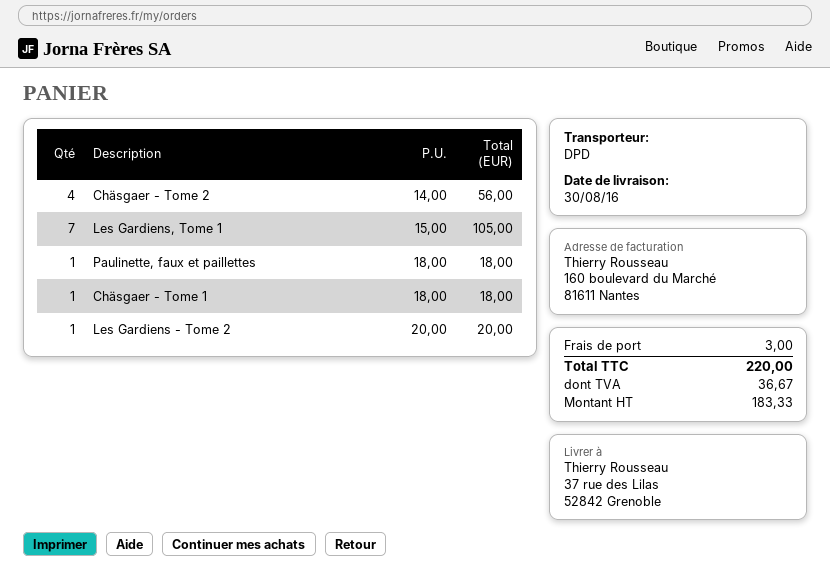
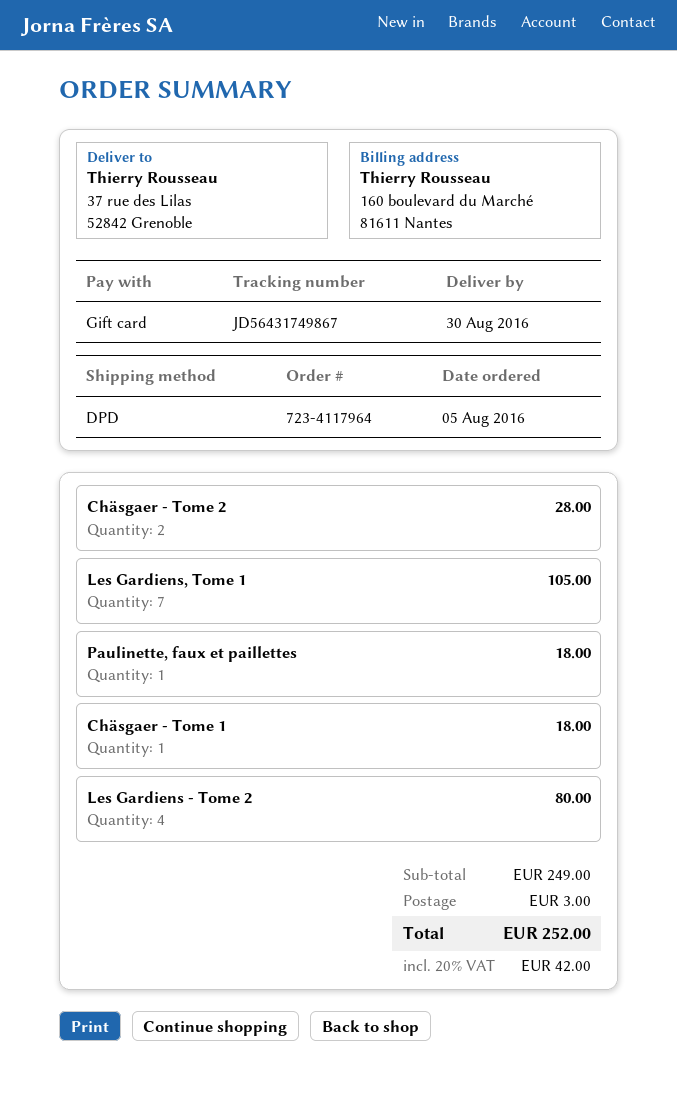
Chäsgaer - Tome 2: 4 for 56.00 -> 2 for 28.00
Les Gardiens - Tome 2: 1 for 20.00 -> 4 for 80.00
tax: 36.67 -> 42.00
total: 220.00 -> 252.00

